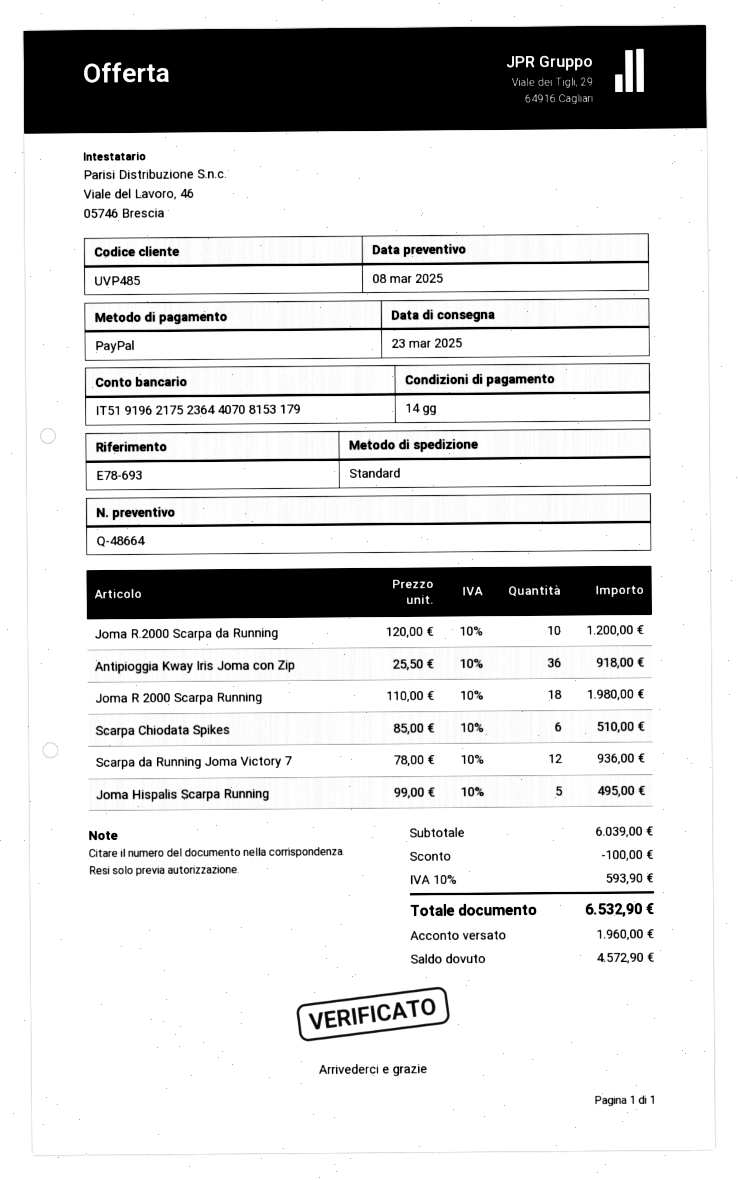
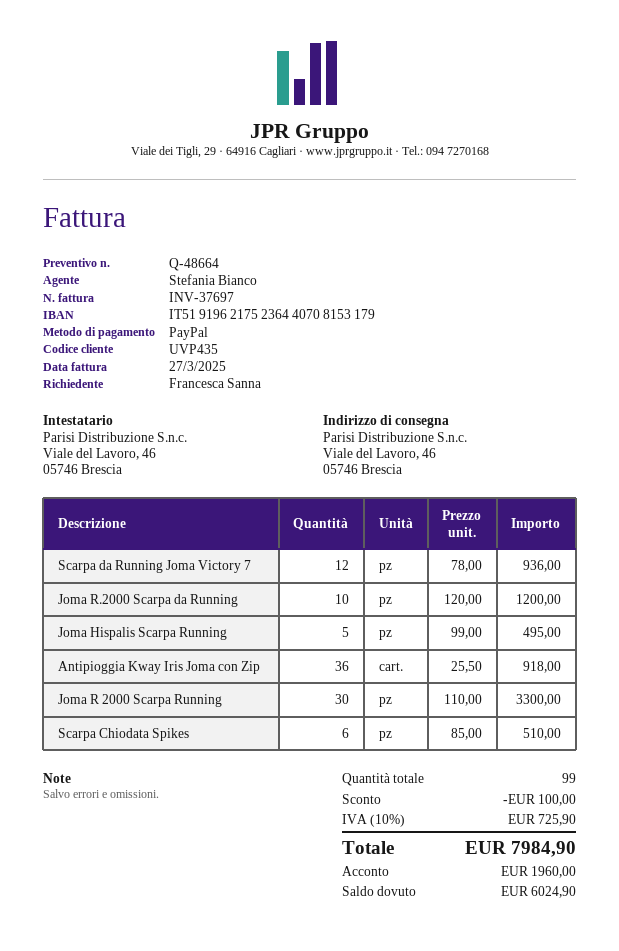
customer number: UVP485 -> UVP435
Joma R 2000 Scarpa Running: 18 x 110.00 = 1980.00 -> 30 x 110.00 = 3300.00
tax: 10% = 593.90 -> 10% = 725.90
total: 6532.90 -> 7984.90
balance: 4572.90 -> 6024.90

